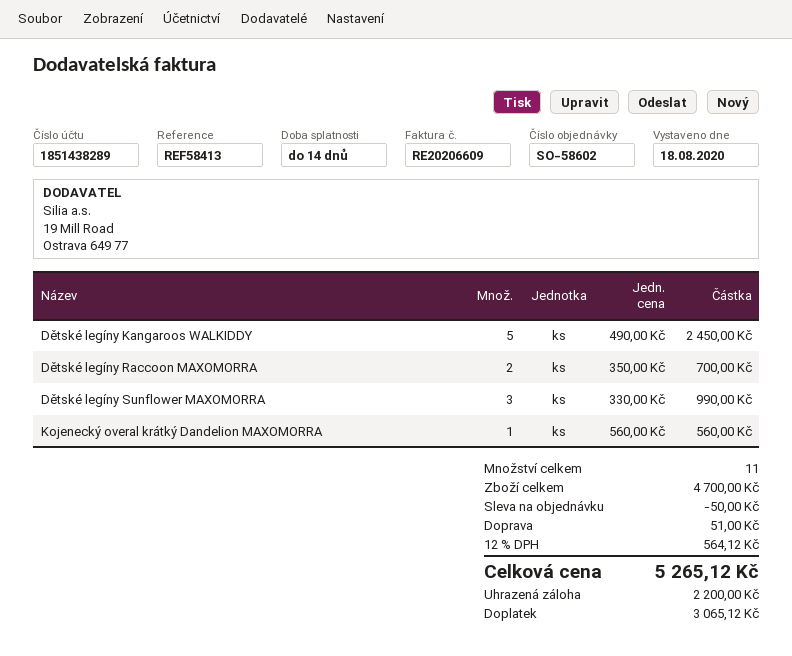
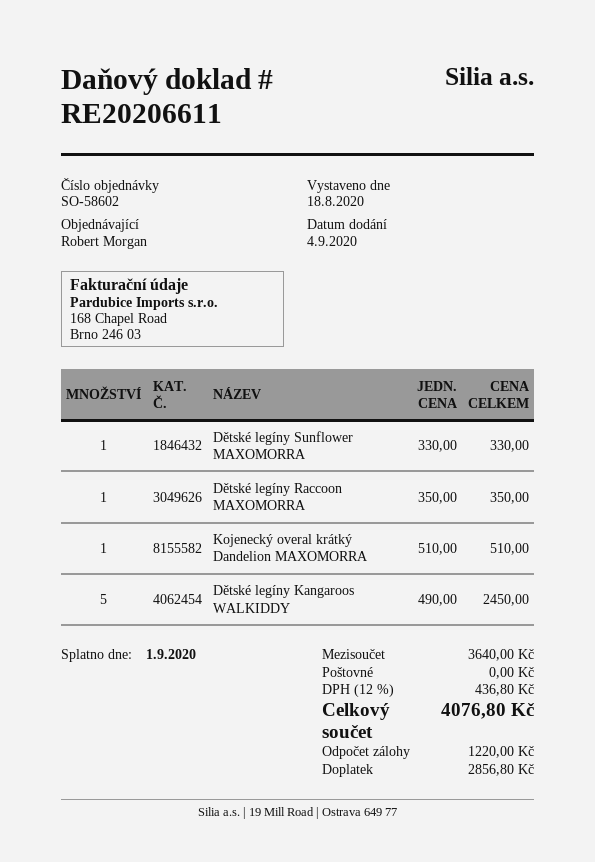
invoice number: RE20206609 -> RE20206611
Dětské legíny Raccoon MAXOMORRA: 2 x 350.00 = 700.00 -> 1 x 350.00 = 350.00
Dětské legíny Sunflower MAXOMORRA: 3 x 330.00 = 990.00 -> 1 x 330.00 = 330.00
Kojenecký overal krátký Dandelion MAXOMORRA: 1 x 560.00 = 560.00 -> 1 x 510.00 = 510.00
subtotal: 4700.00 -> 3640.00
discount: 50.00 -> none
shipping: 51.00 -> 0.00
tax: 12% = 564.12 -> 12% = 436.80
total: 5265.12 -> 4076.80
deposit: 2200.00 -> 1220.00
balance: 3065.12 -> 2856.80

